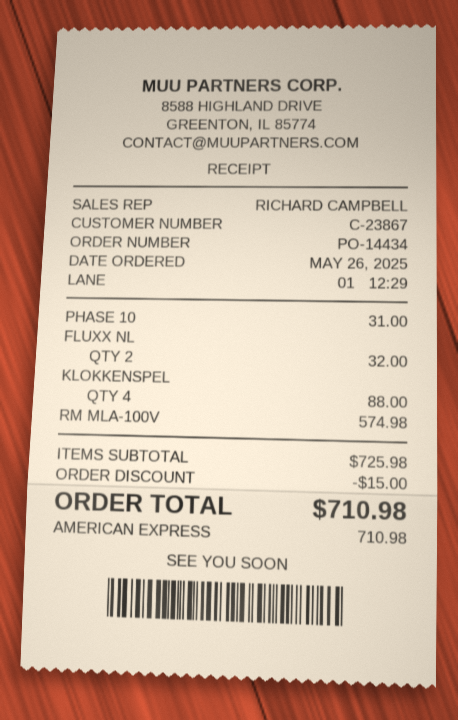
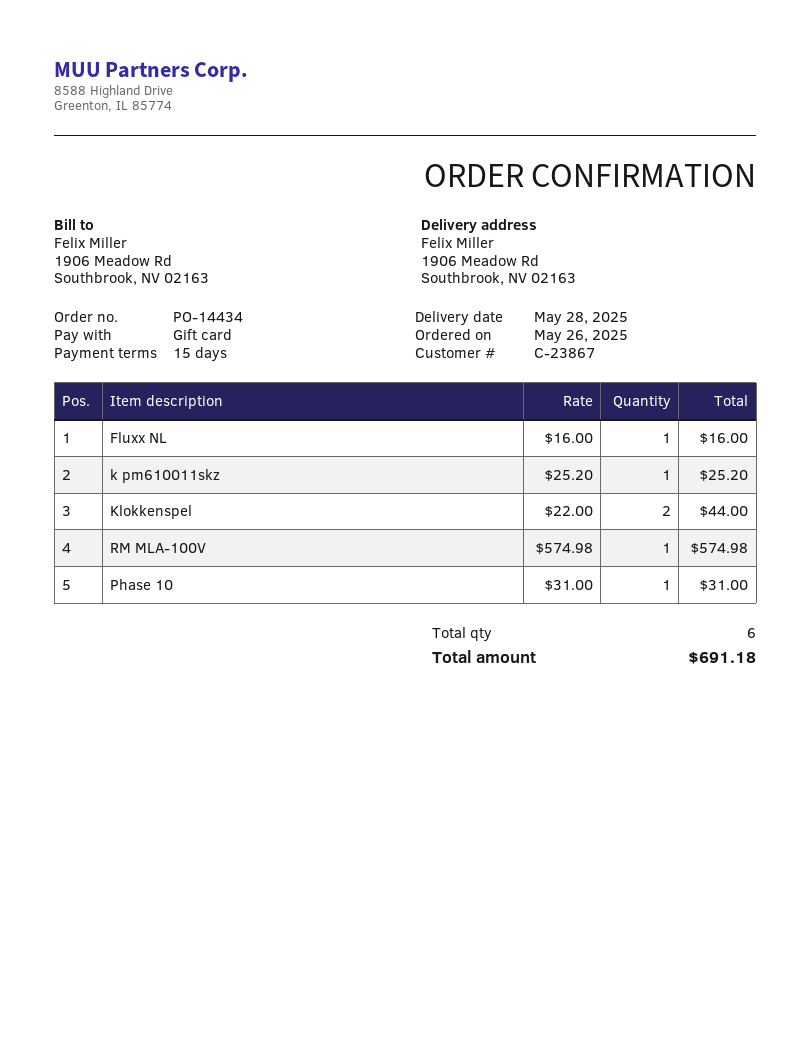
payment method: American Express -> gift card
FLUXX NL: 2 for 32.00 -> 1 for 16.00
KLOKKENSPEL: 4 for 88.00 -> 2 for 44.00
k pm610011skz: none -> 1 for 25.20
discount: 15.00 -> none
total: 710.98 -> 691.18

